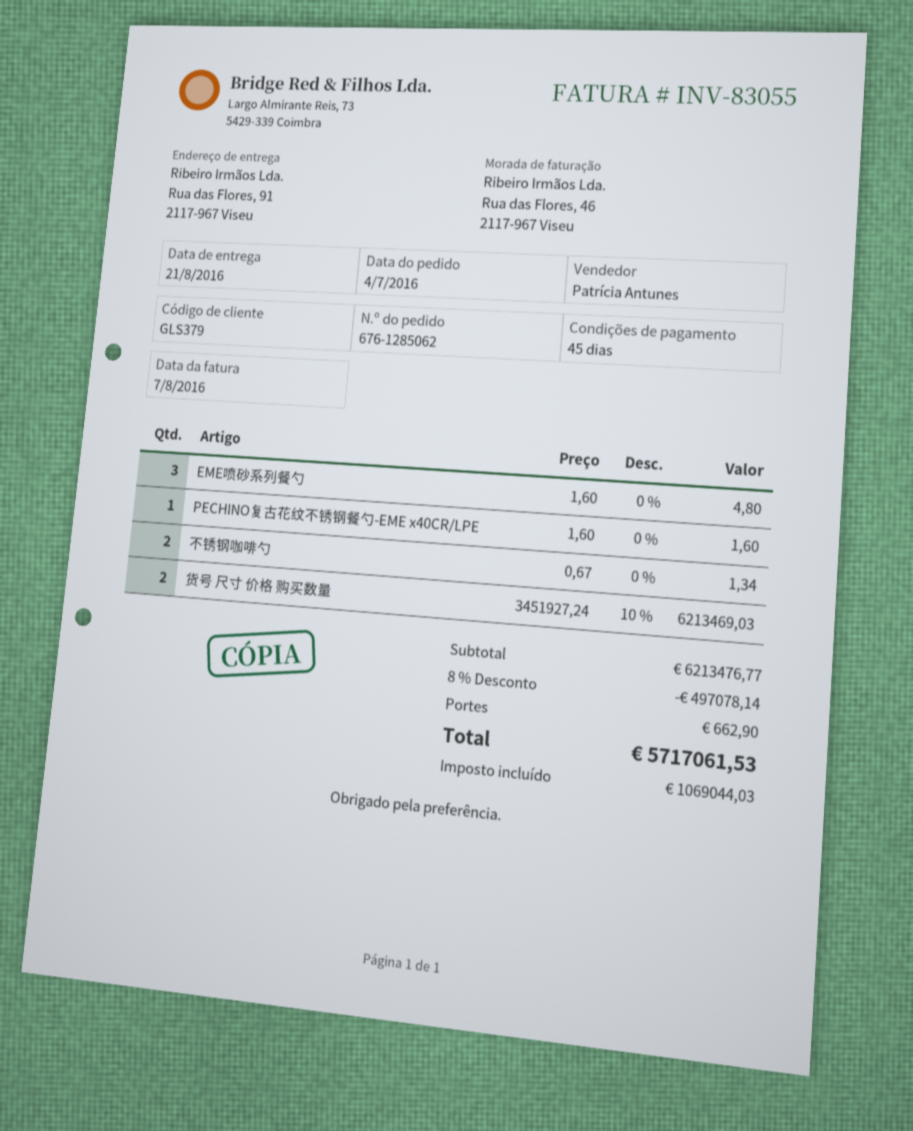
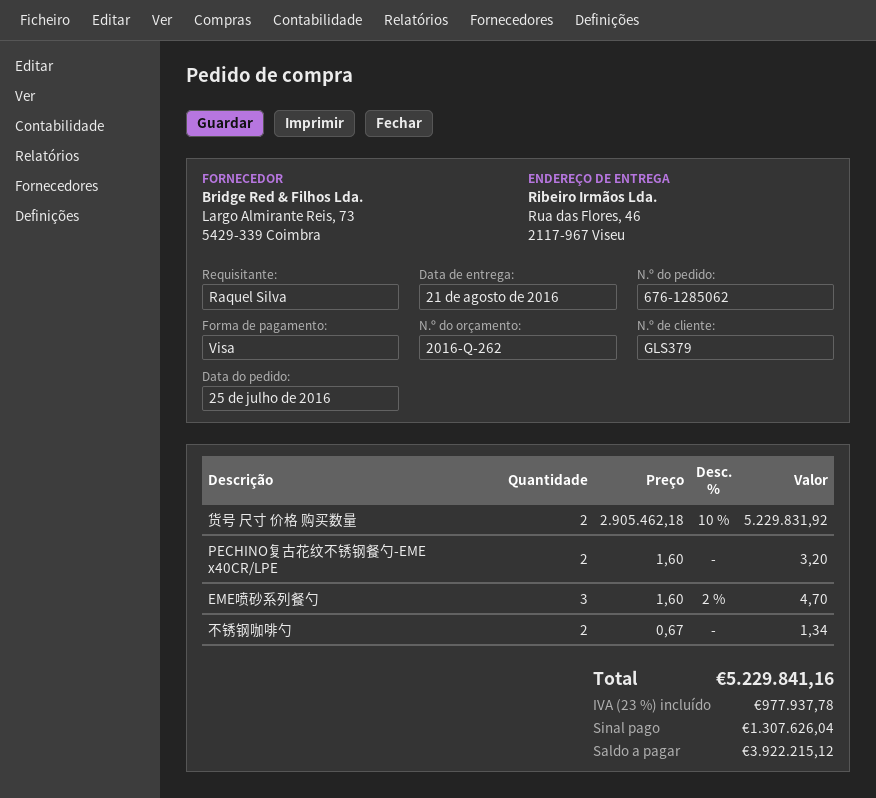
order date: 2016-07-04 -> 2016-07-25
ship to: Rua das Flores, 91, 2117-967 Viseu -> Rua das Flores, 46, 2117-967 Viseu
EME喷砂系列餐勺: 3 x 1.60 = 4.80 -> 3 x 1.60 - 2% = 4.70
PECHINO复古花纹不锈钢餐勺-EME x40CR/LPE: 1 x 1.60 = 1.60 -> 2 x 1.60 = 3.20
货号 尺寸 价格 购买数量: 2 x 3451927.24 - 10% = 6213469.03 -> 2 x 2905462.18 - 10% = 5229831.92
discount: 8% = 497078.14 -> none
shipping: 662.90 -> none
tax: 1069044.03 -> 977937.78
total: 5717061.53 -> 5229841.16

